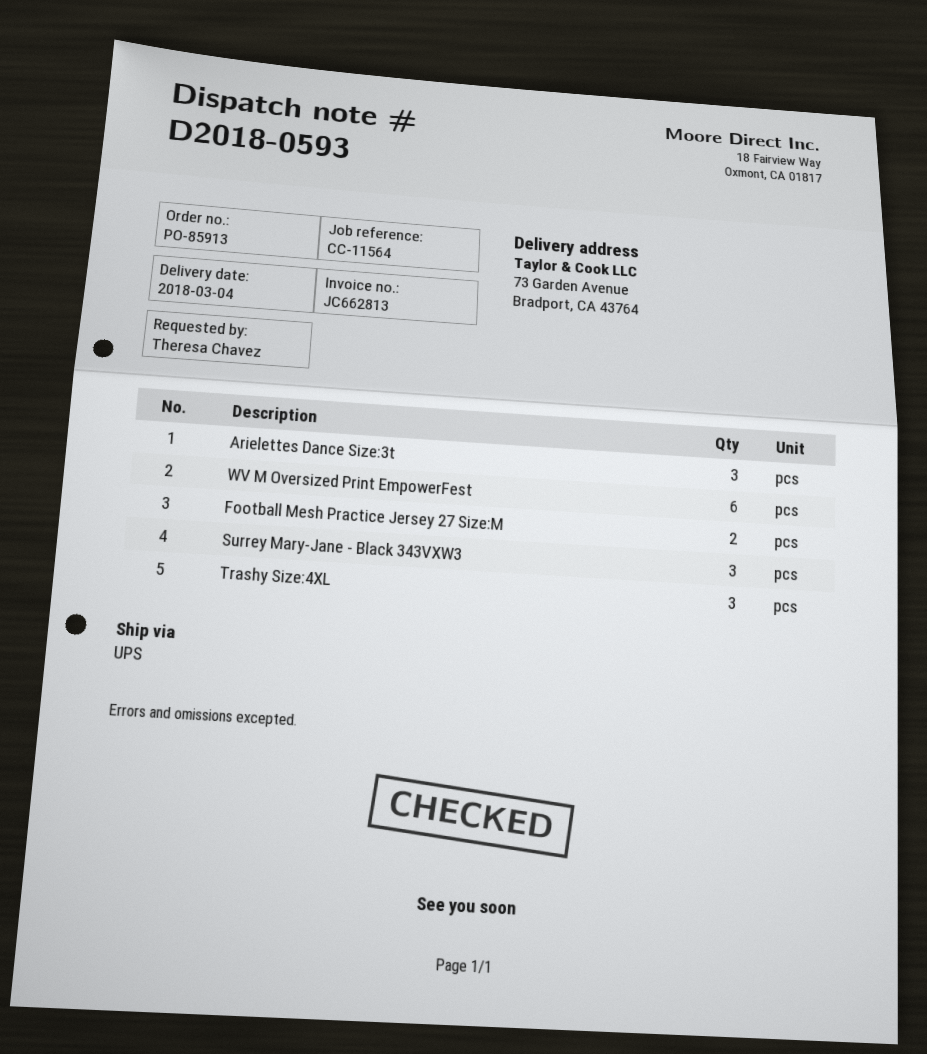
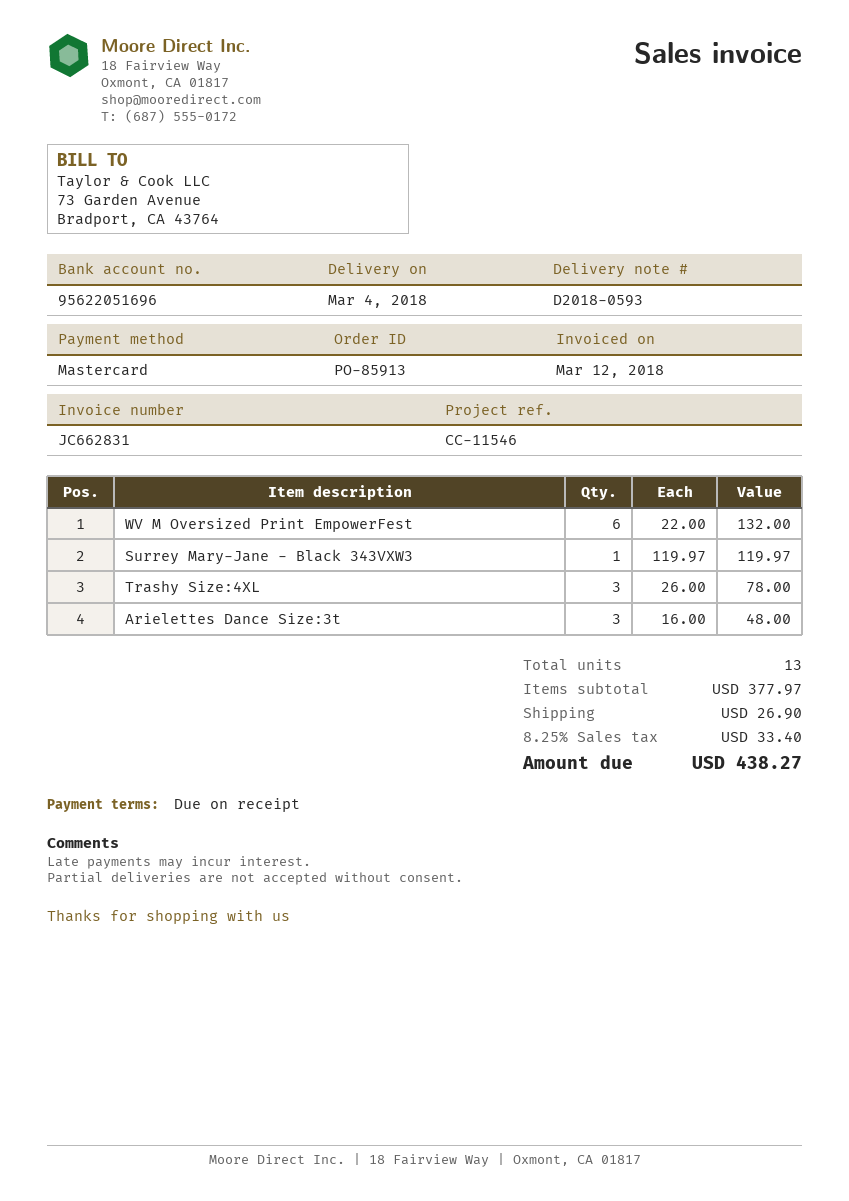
invoice number: JC662813 -> JC662831
reference: CC-11564 -> CC-11546
Football Mesh Practice Jersey 27 Size:M: 2 -> none
Surrey Mary-Jane - Black 343VXW3: 3 -> 1

